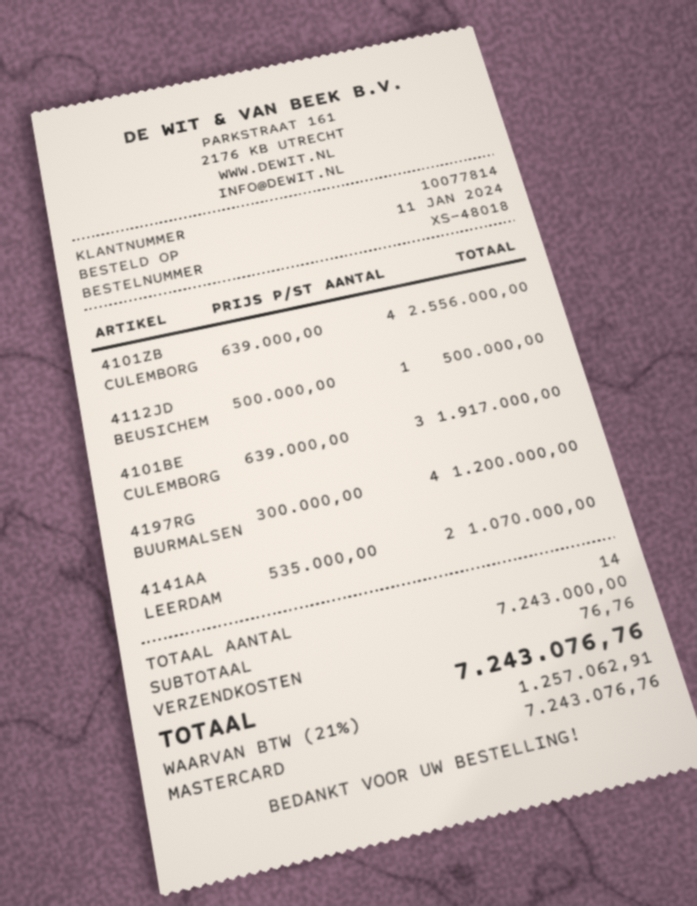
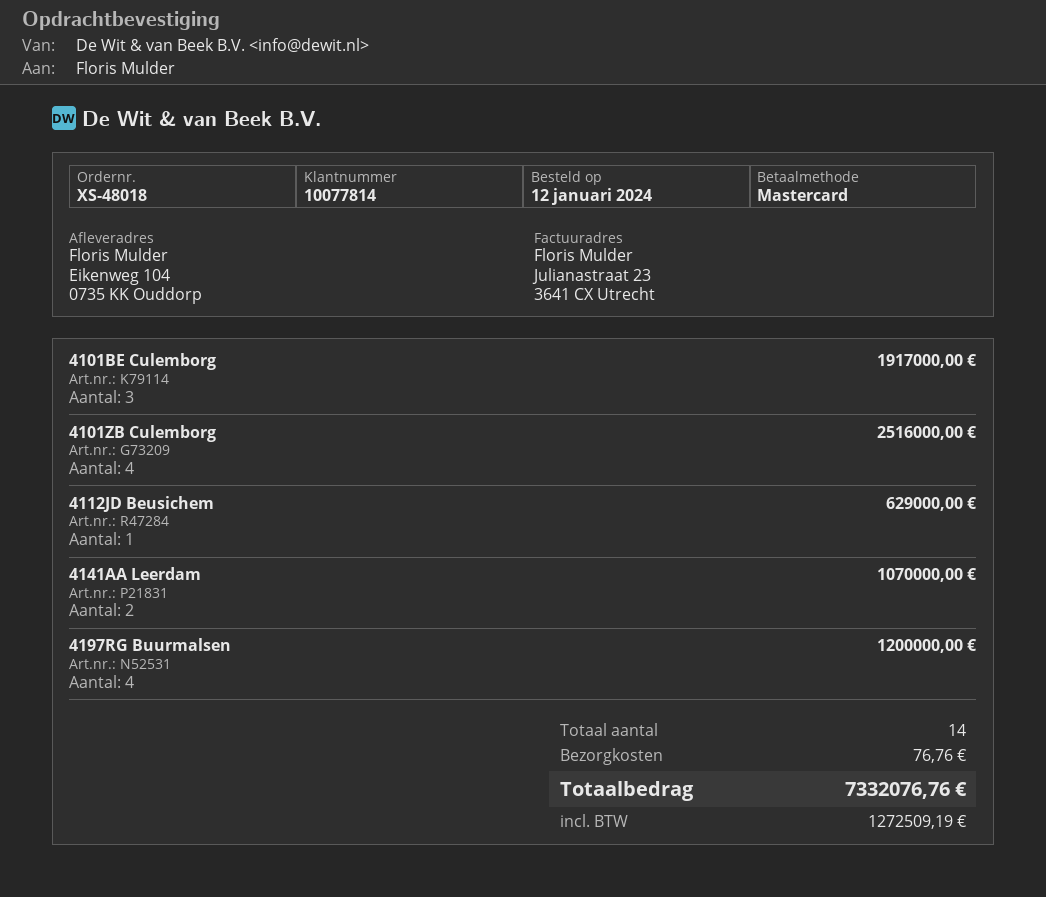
order date: 2024-01-11 -> 2024-01-12
4101ZB CULEMBORG: 4 for 2556000.00 -> 4 for 2516000.00
4112JD BEUSICHEM: 1 for 500000.00 -> 1 for 629000.00
tax: 1257062.91 -> 1272509.19
total: 7243076.76 -> 7332076.76

